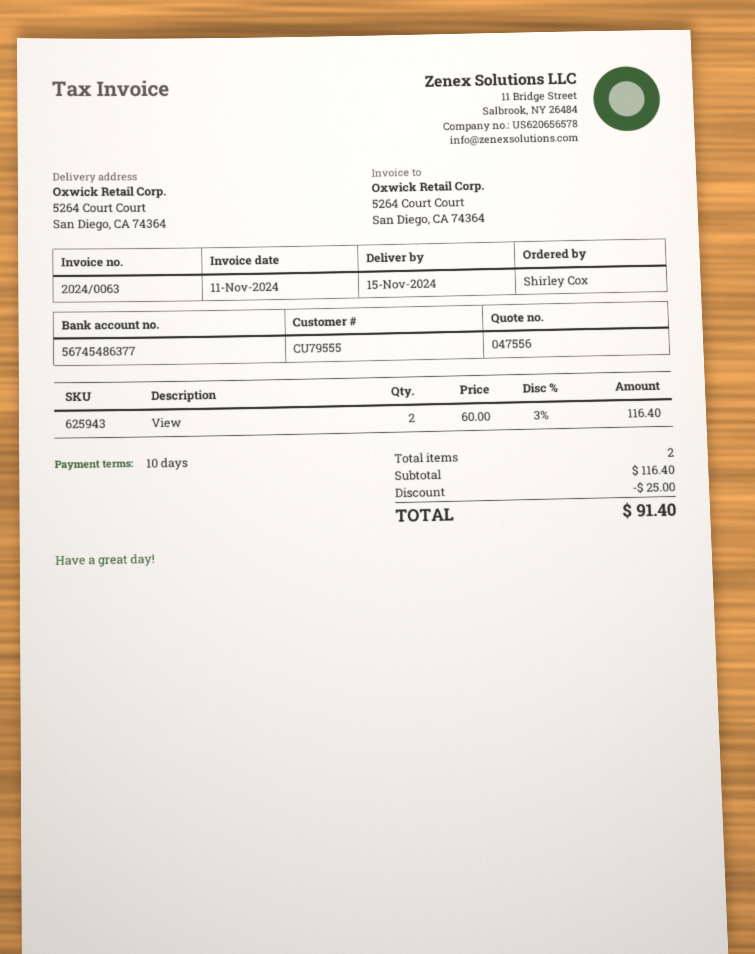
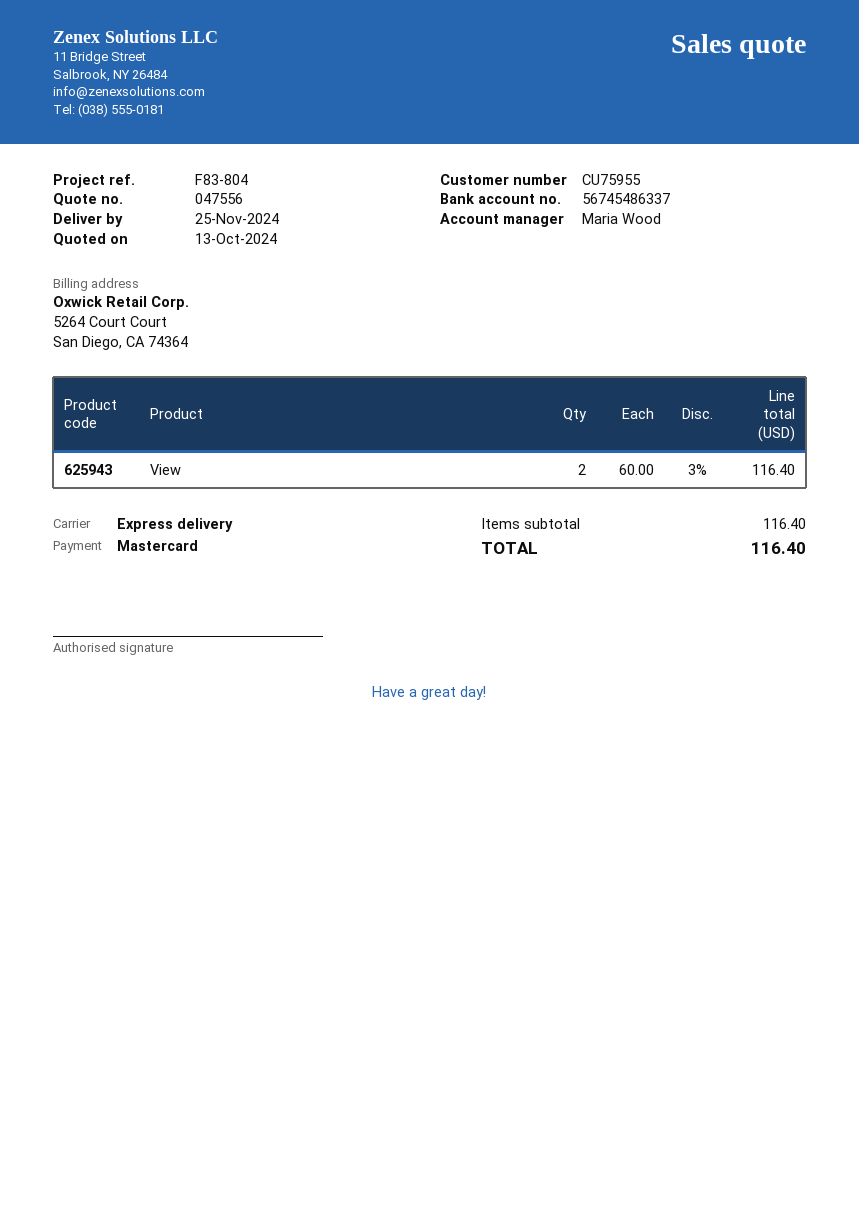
delivery date: 2024-11-15 -> 2024-11-25
customer number: CU79555 -> CU75955
bank account: 56745486377 -> 56745486337
discount: 25.00 -> none
total: 91.40 -> 116.40

